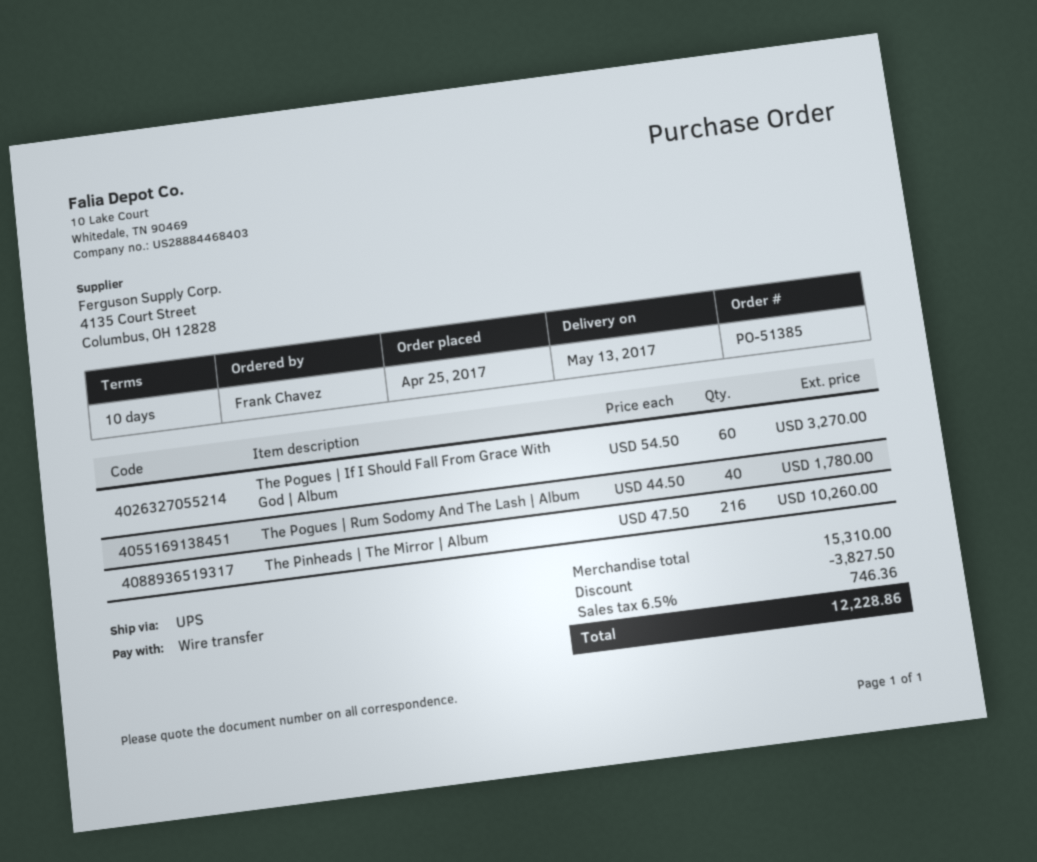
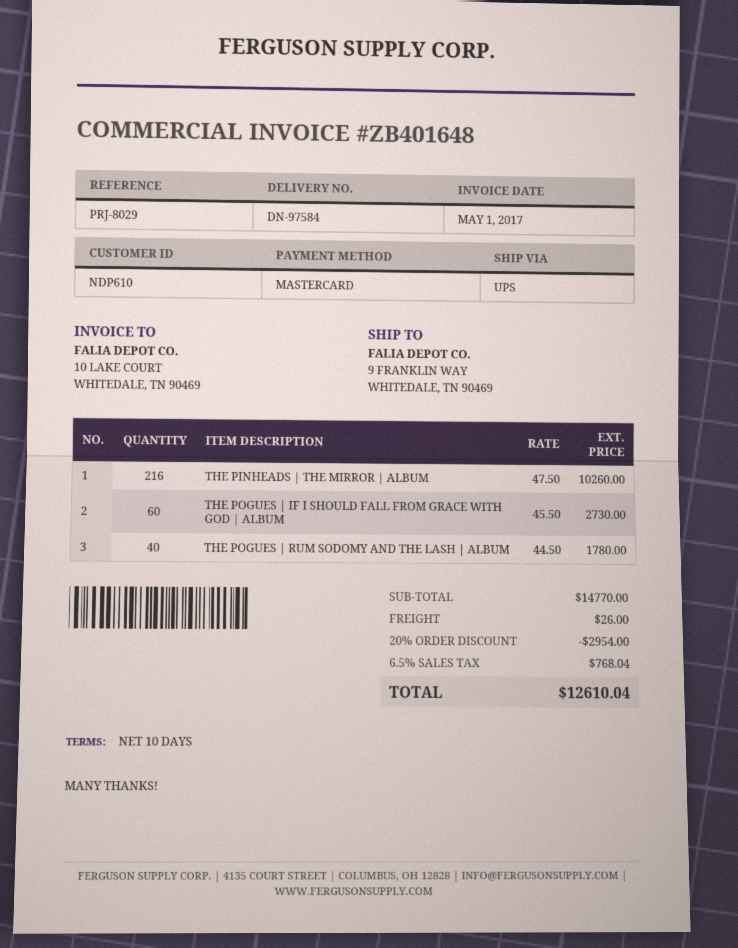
payment method: bank transfer -> Mastercard
The Pogues | If I Should Fall From Grace With God | Album: 60 x 54.50 = 3270.00 -> 60 x 45.50 = 2730.00
subtotal: 15310.00 -> 14770.00
discount: 3827.50 -> 2954.00
shipping: none -> 26.00
tax: 6.5% = 746.36 -> 6.5% = 768.04
total: 12228.86 -> 12610.04

